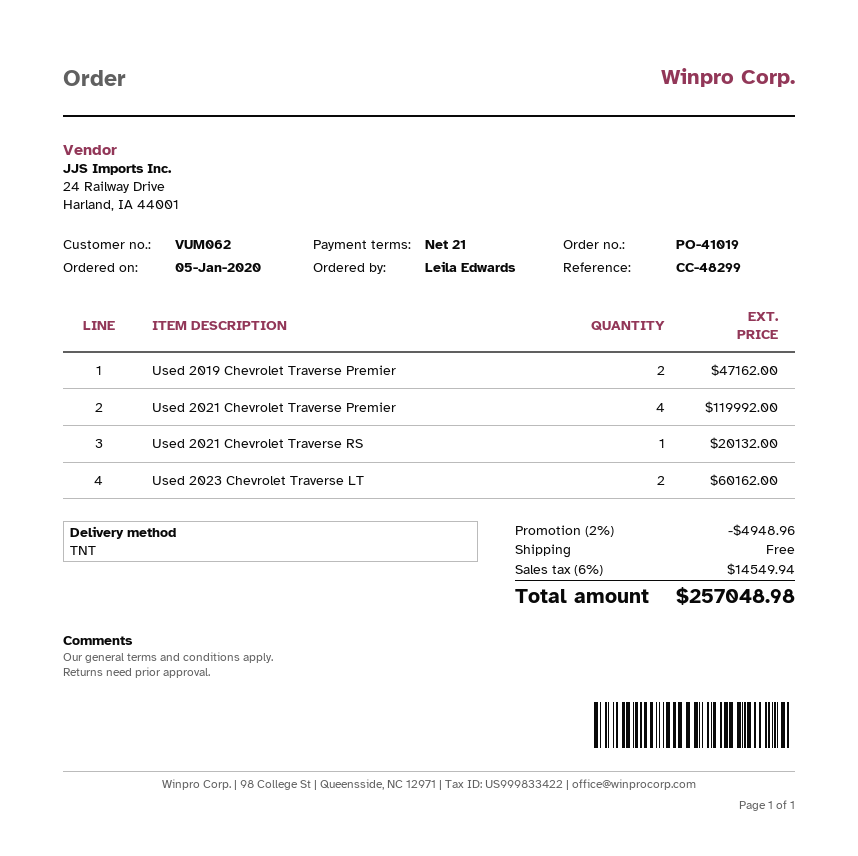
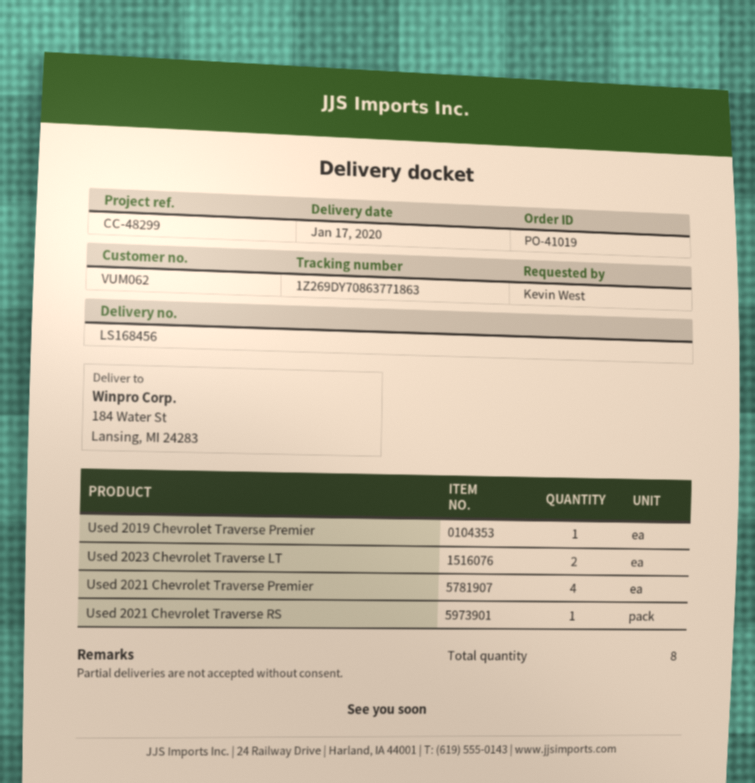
ordered by: Leila Edwards -> Kevin West
Used 2019 Chevrolet Traverse Premier: 2 -> 1

